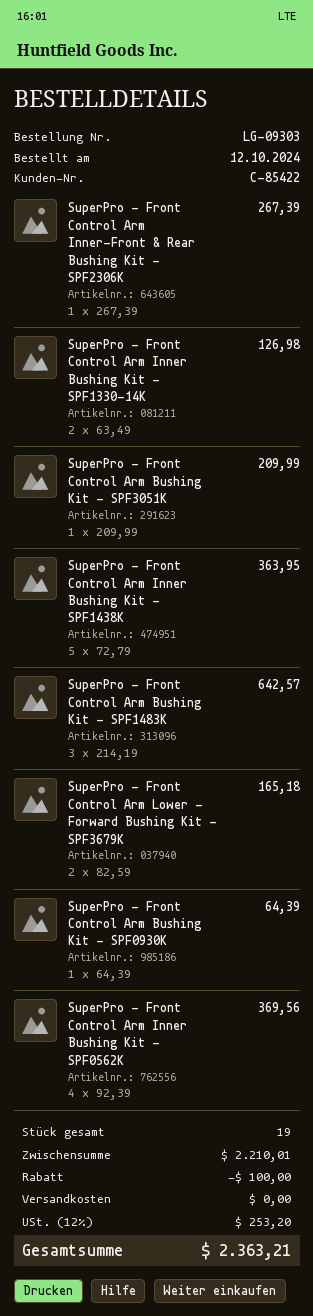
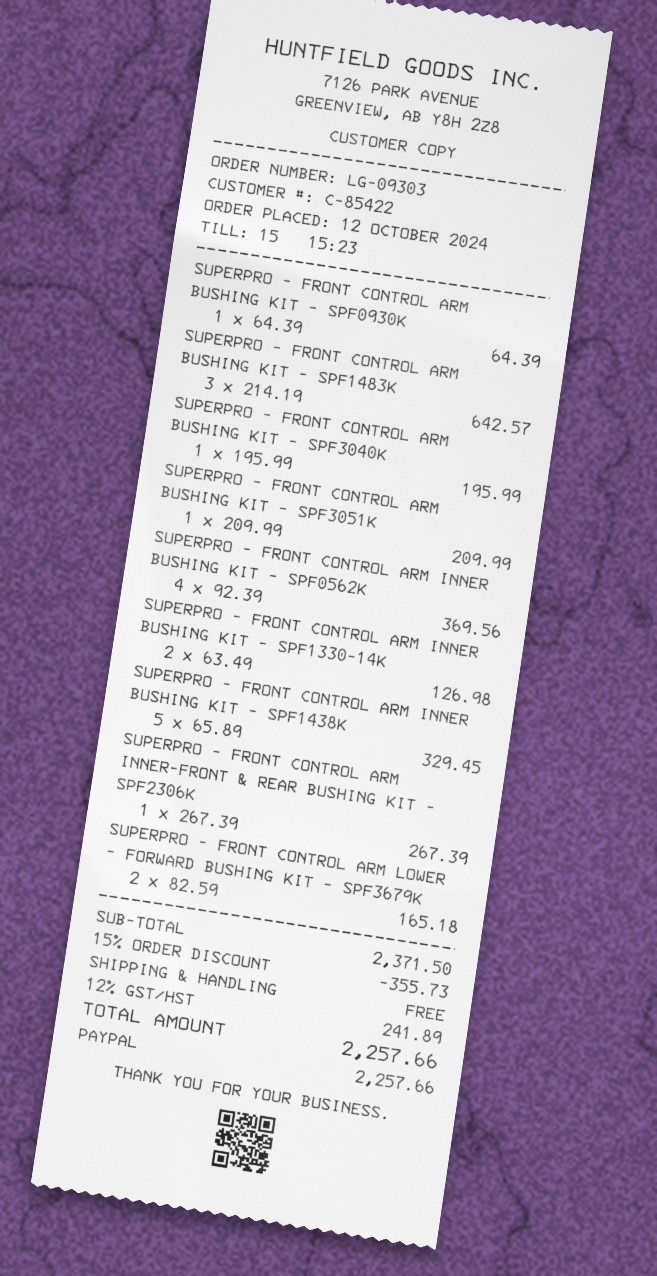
SuperPro - Front Control Arm Inner Bushing Kit - SPF1438K: 5 x 72.79 = 363.95 -> 5 x 65.89 = 329.45
SUPERPRO - FRONT CONTROL ARM BUSHING KIT - SPF3040K: none -> 1 x 195.99 = 195.99
subtotal: 2210.01 -> 2371.50
discount: 100.00 -> 355.73
tax: 12% = 253.20 -> 12% = 241.89
total: 2363.21 -> 2257.66

